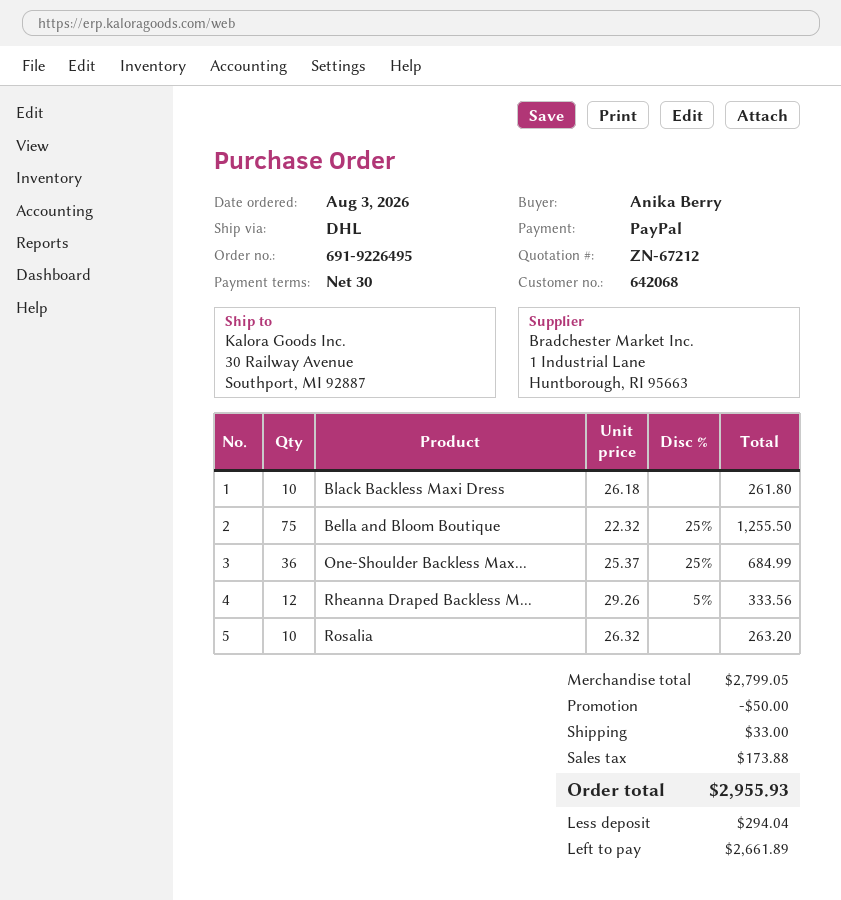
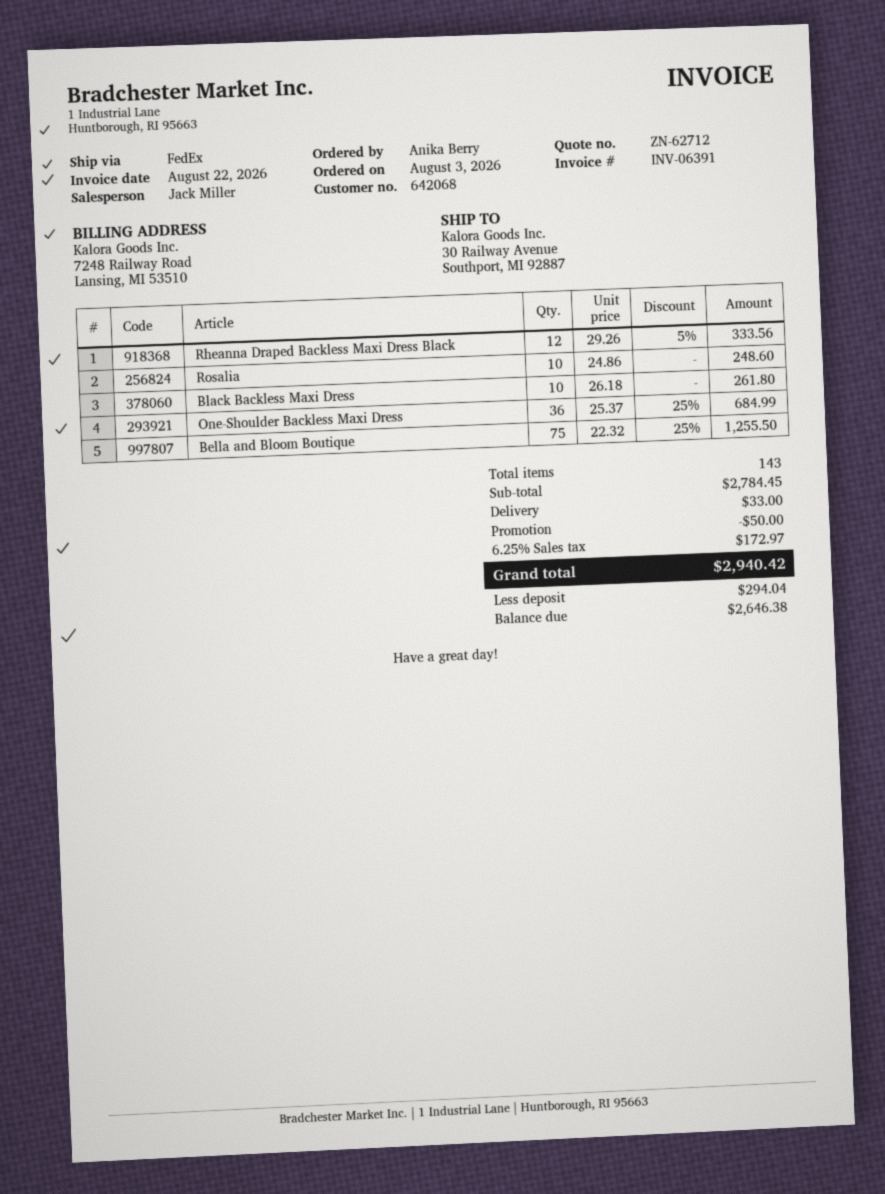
quote number: ZN-67212 -> ZN-62712
shipping method: DHL -> FedEx
Rosalia: 10 x 26.32 = 263.20 -> 10 x 24.86 = 248.60
subtotal: 2799.05 -> 2784.45
tax: 173.88 -> 172.97
total: 2955.93 -> 2940.42
balance: 2661.89 -> 2646.38

